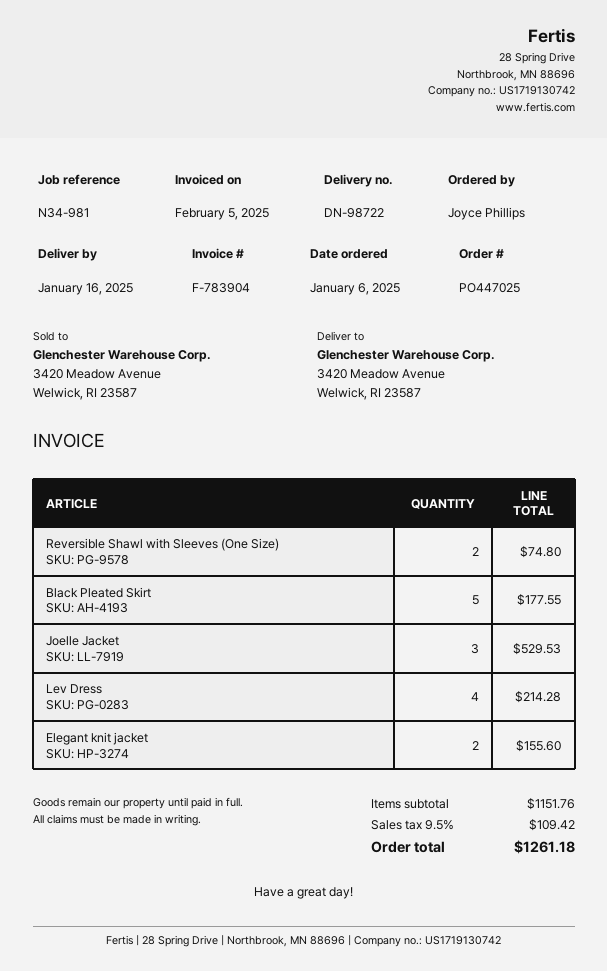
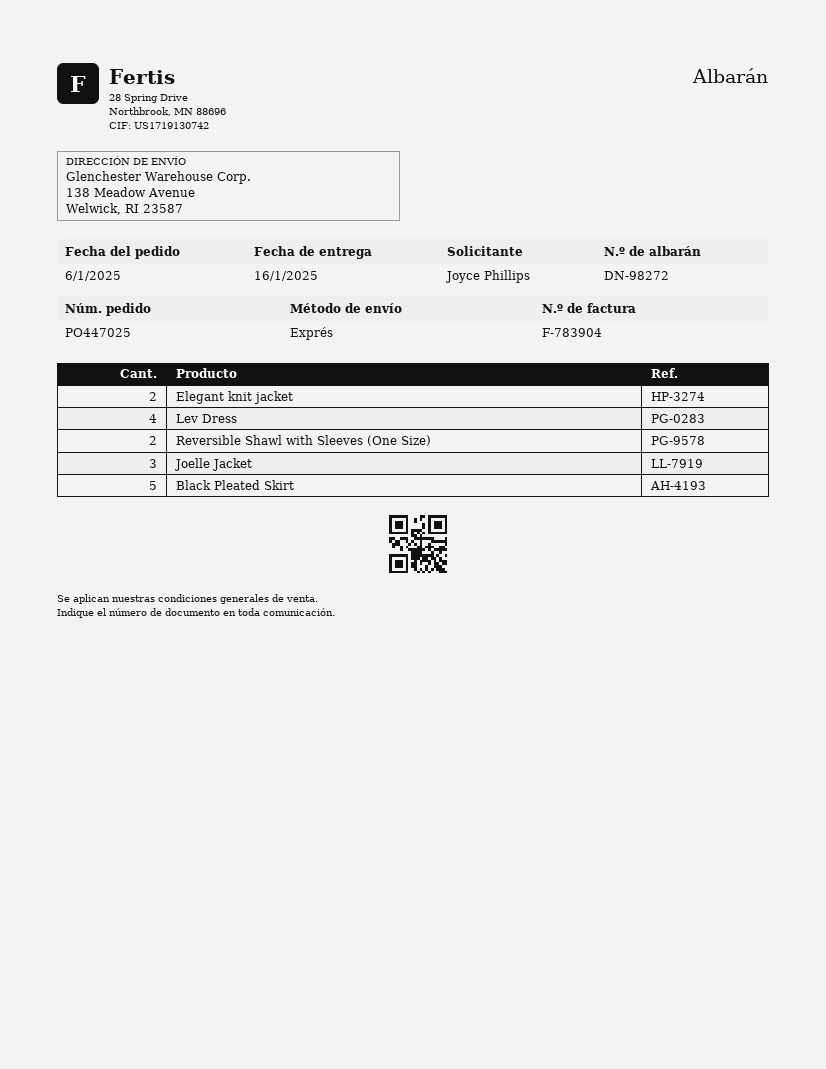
delivery note number: DN-98722 -> DN-98272
ship to: 3420 Meadow Avenue, Welwick, RI 23587 -> 138 Meadow Avenue, Welwick, RI 23587

